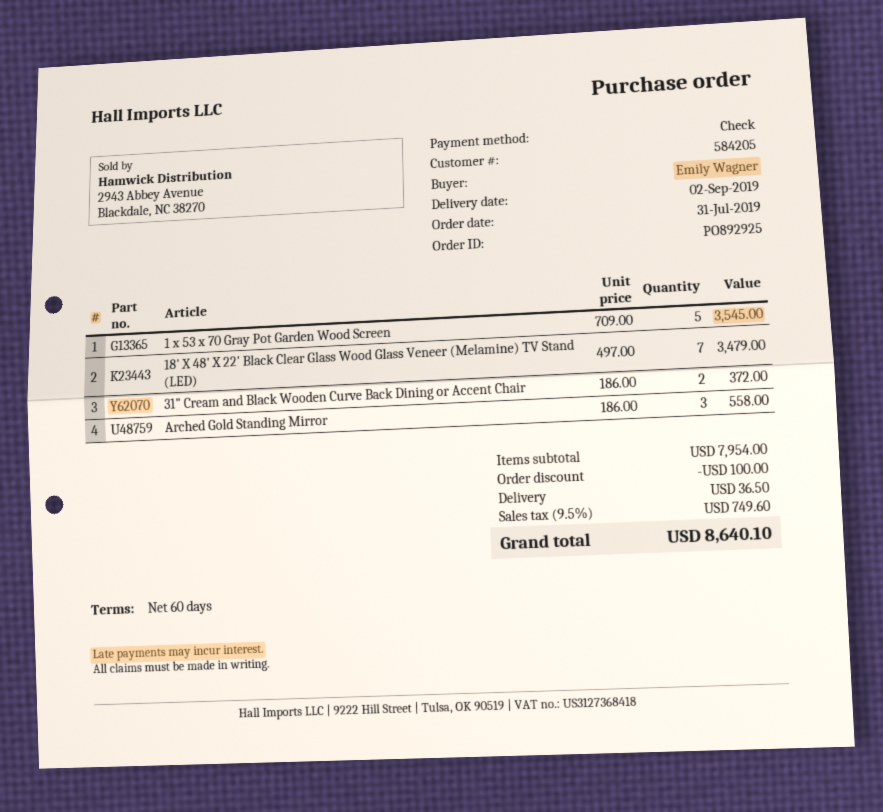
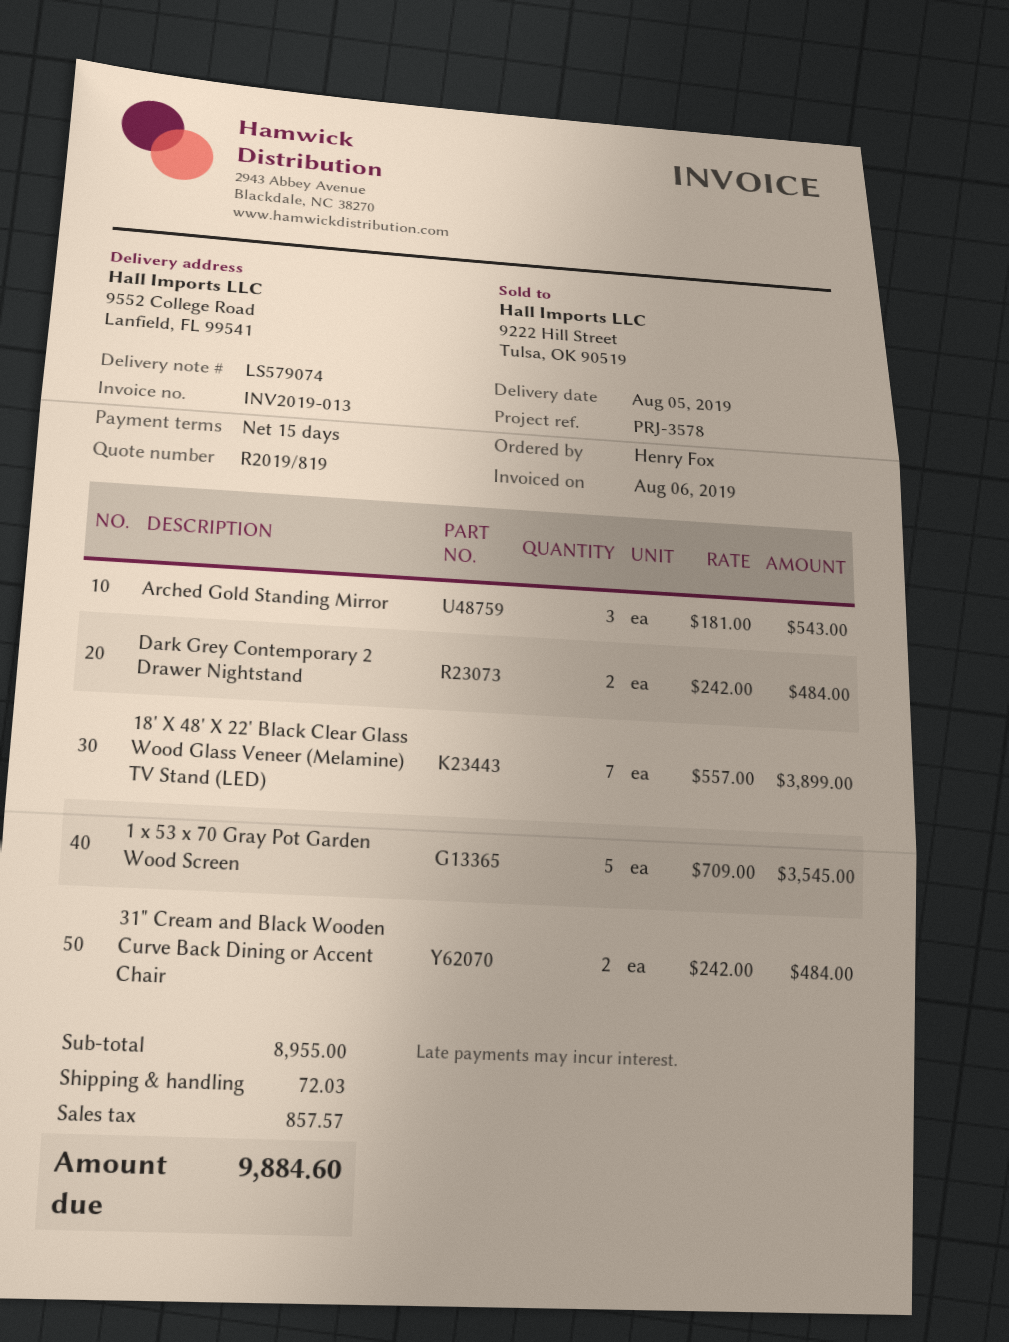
delivery date: 2019-09-02 -> 2019-08-05
payment terms: 60 days -> 15 days
ordered by: Emily Wagner -> Henry Fox
18' X 48' X 22' Black Clear Glass Wood Glass Veneer (Melamine) TV Stand (LED): 7 x 497.00 = 3479.00 -> 7 x 557.00 = 3899.00
31" Cream and Black Wooden Curve Back Dining or Accent Chair: 2 x 186.00 = 372.00 -> 2 x 242.00 = 484.00
Arched Gold Standing Mirror: 3 x 186.00 = 558.00 -> 3 x 181.00 = 543.00
Dark Grey Contemporary 2 Drawer Nightstand: none -> 2 x 242.00 = 484.00
subtotal: 7954.00 -> 8955.00
discount: 100.00 -> none
shipping: 36.50 -> 72.03
tax: 749.60 -> 857.57
total: 8640.10 -> 9884.60

